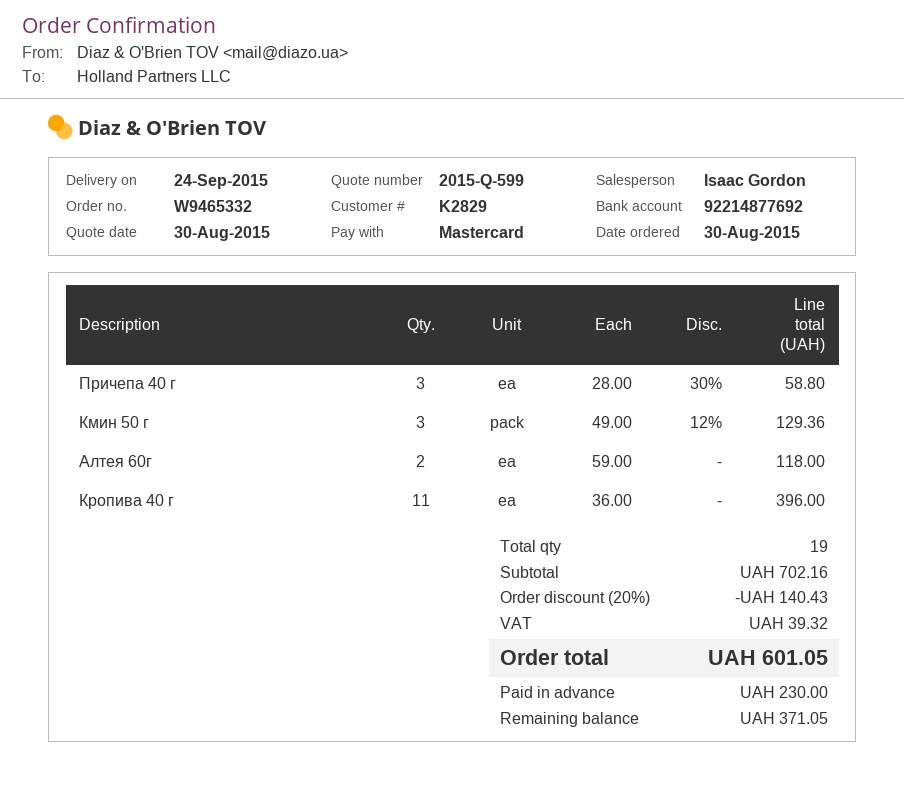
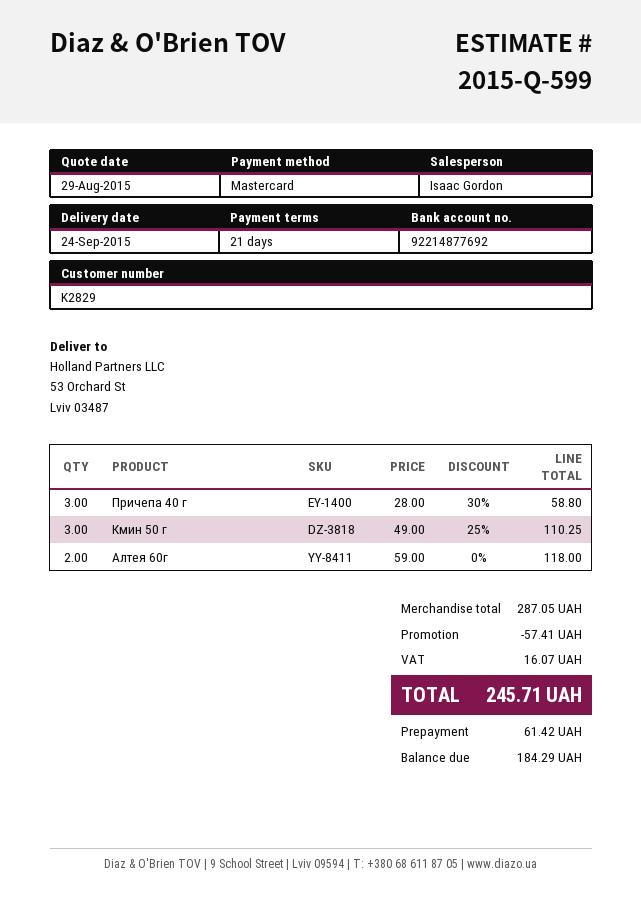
quote date: 2015-08-30 -> 2015-08-29
Кмин 50 г: 3 x 49.00 - 12% = 129.36 -> 3 x 49.00 - 25% = 110.25
Кропива 40 г: 11 x 36.00 = 396.00 -> none
subtotal: 702.16 -> 287.05
discount: 140.43 -> 57.41
tax: 39.32 -> 16.07
total: 601.05 -> 245.71
deposit: 230.00 -> 61.42
balance: 371.05 -> 184.29

